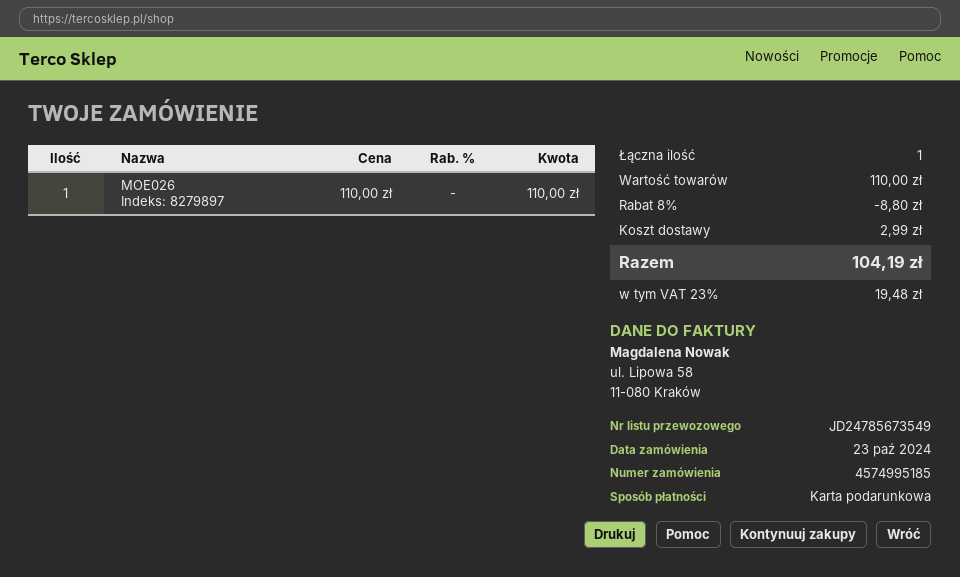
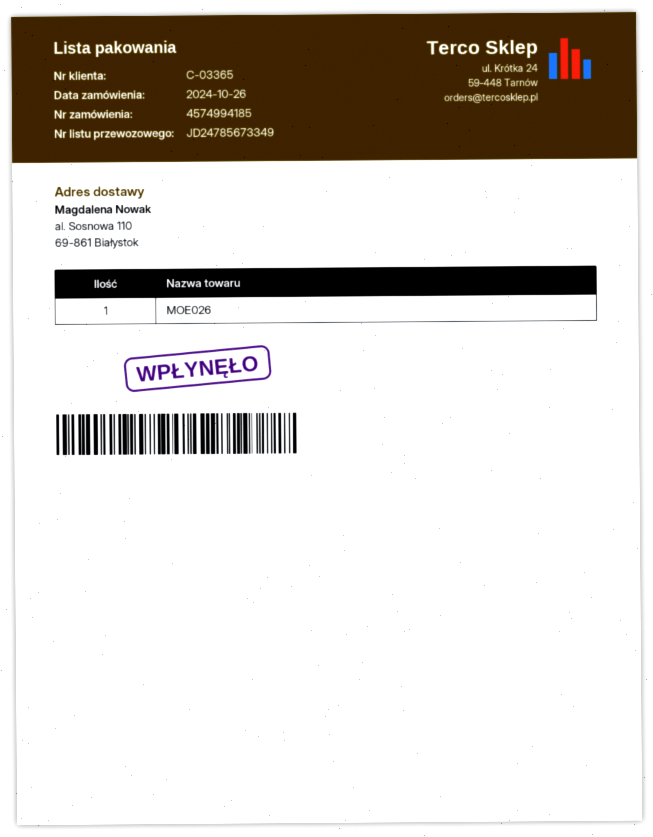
order number: 4574995185 -> 4574994185
order date: 2024-10-23 -> 2024-10-26
tracking number: JD24785673549 -> JD24785673349

